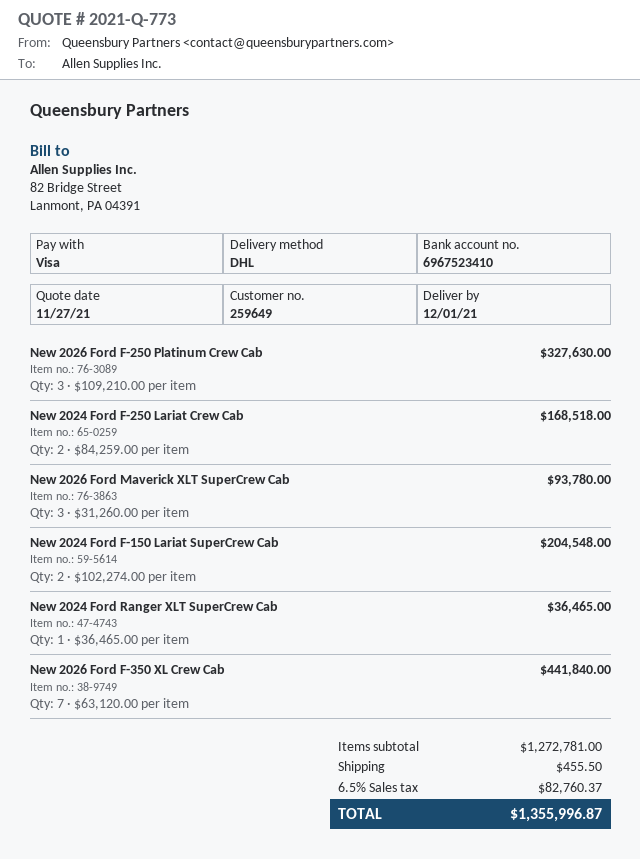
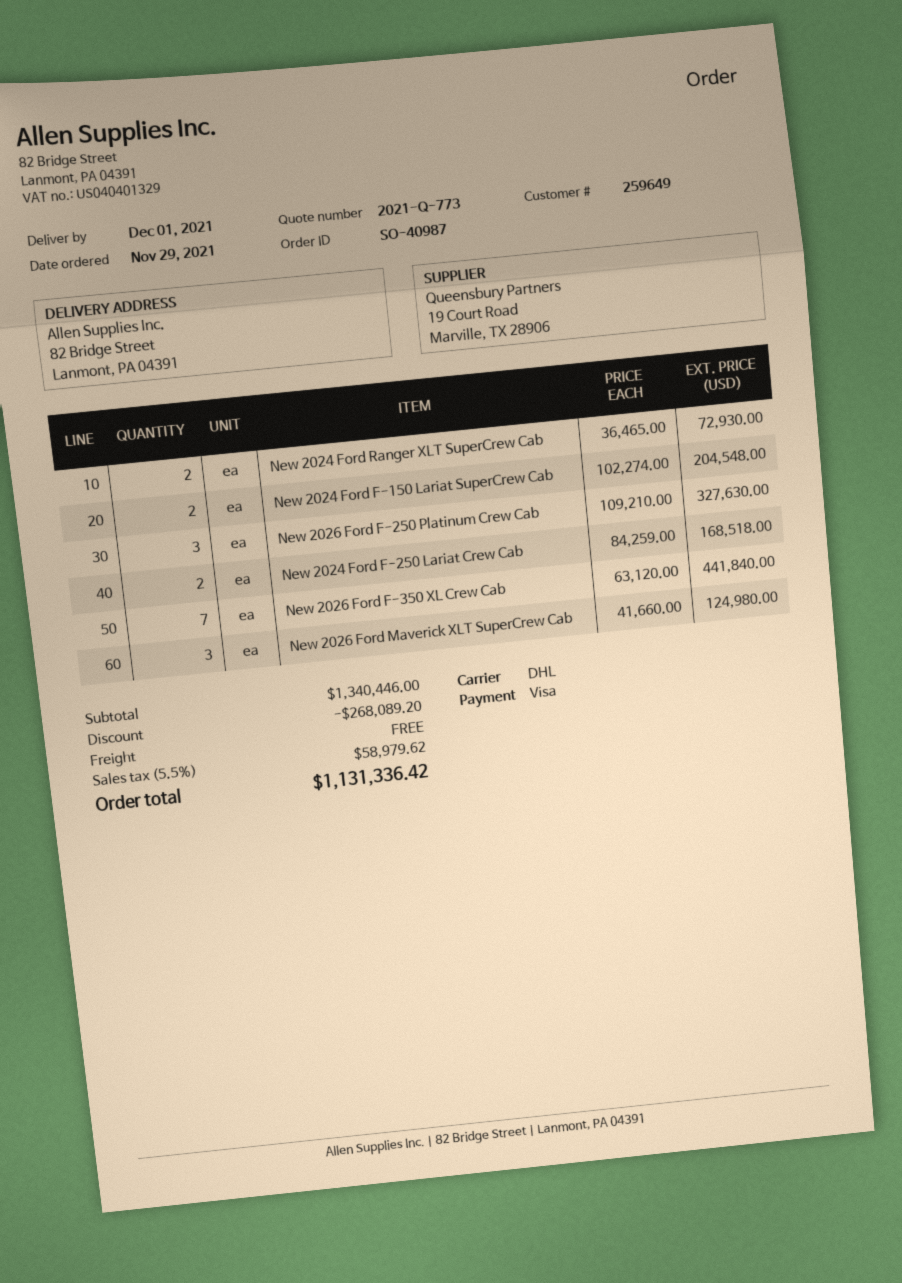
New 2026 Ford Maverick XLT SuperCrew Cab: 3 x 31260.00 = 93780.00 -> 3 x 41660.00 = 124980.00
New 2024 Ford Ranger XLT SuperCrew Cab: 1 x 36465.00 = 36465.00 -> 2 x 36465.00 = 72930.00
subtotal: 1272781.00 -> 1340446.00
discount: none -> 268089.20
shipping: 455.50 -> 0.00
tax: 6.5% = 82760.37 -> 5.5% = 58979.62
total: 1355996.87 -> 1131336.42

